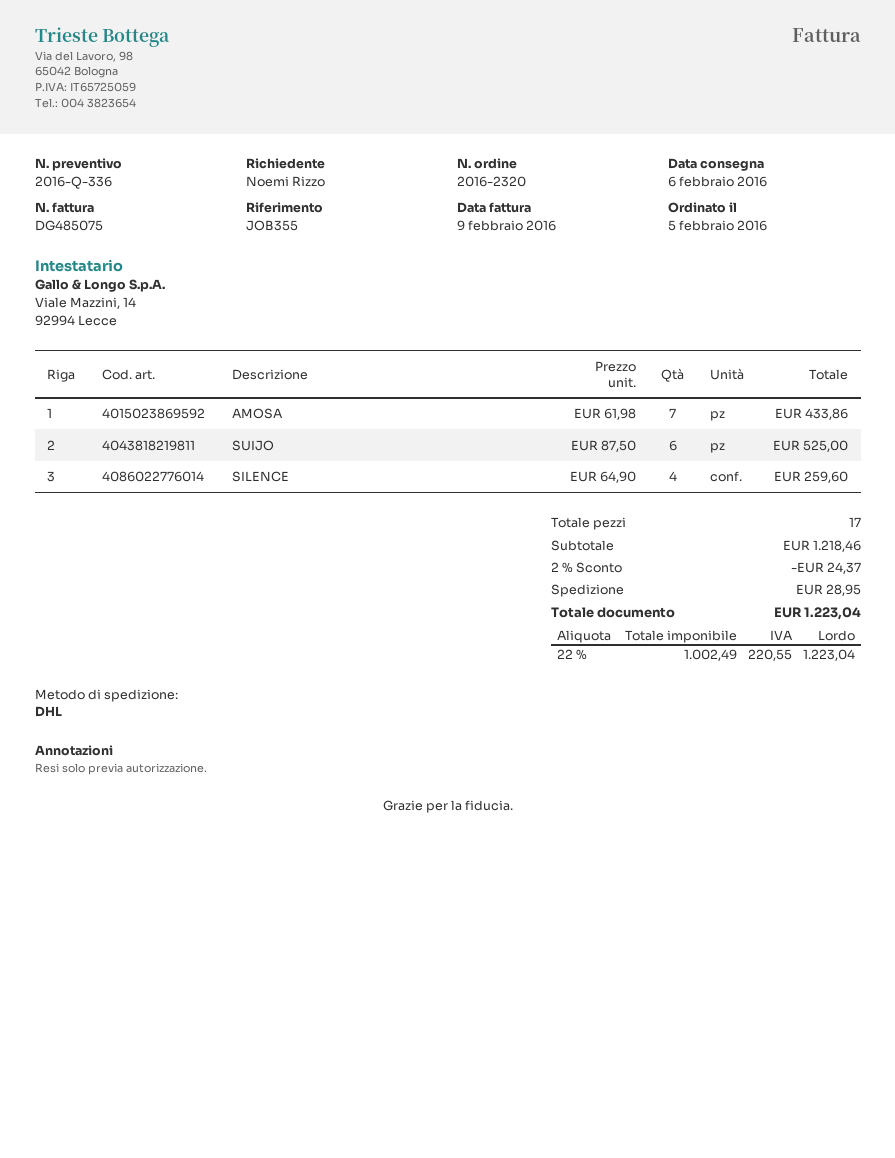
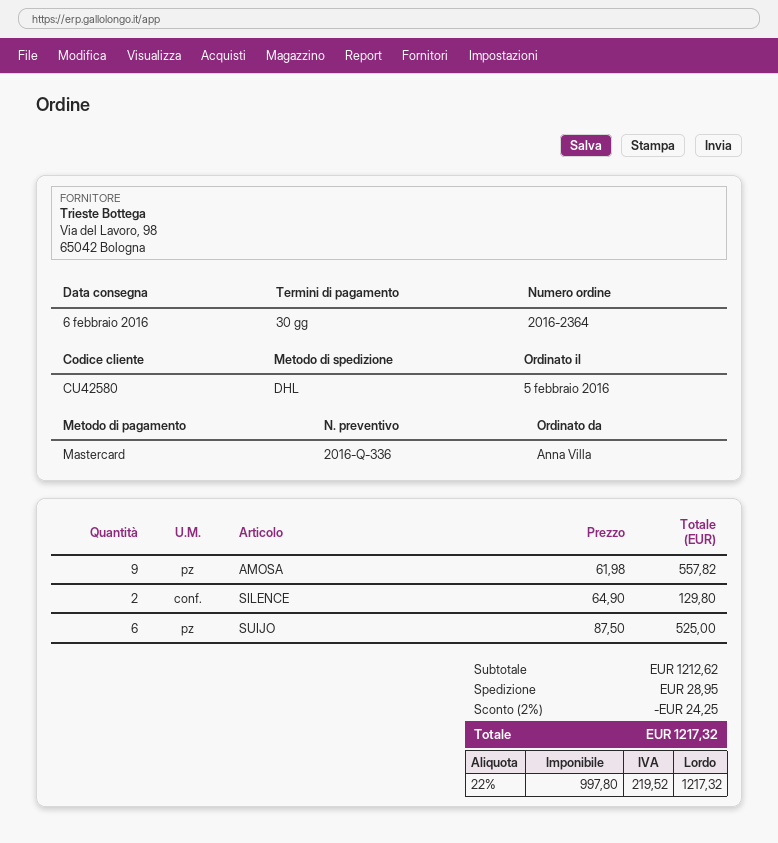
order number: 2016-2320 -> 2016-2364
ordered by: Noemi Rizzo -> Anna Villa
AMOSA: 7 x 61.98 = 433.86 -> 9 x 61.98 = 557.82
SILENCE: 4 x 64.90 = 259.60 -> 2 x 64.90 = 129.80
subtotal: 1218.46 -> 1212.62
discount: 2% = 24.37 -> 2% = 24.25
net: 1002.49 -> 997.80
tax: 22% = 220.55 -> 22% = 219.52
total: 1223.04 -> 1217.32

